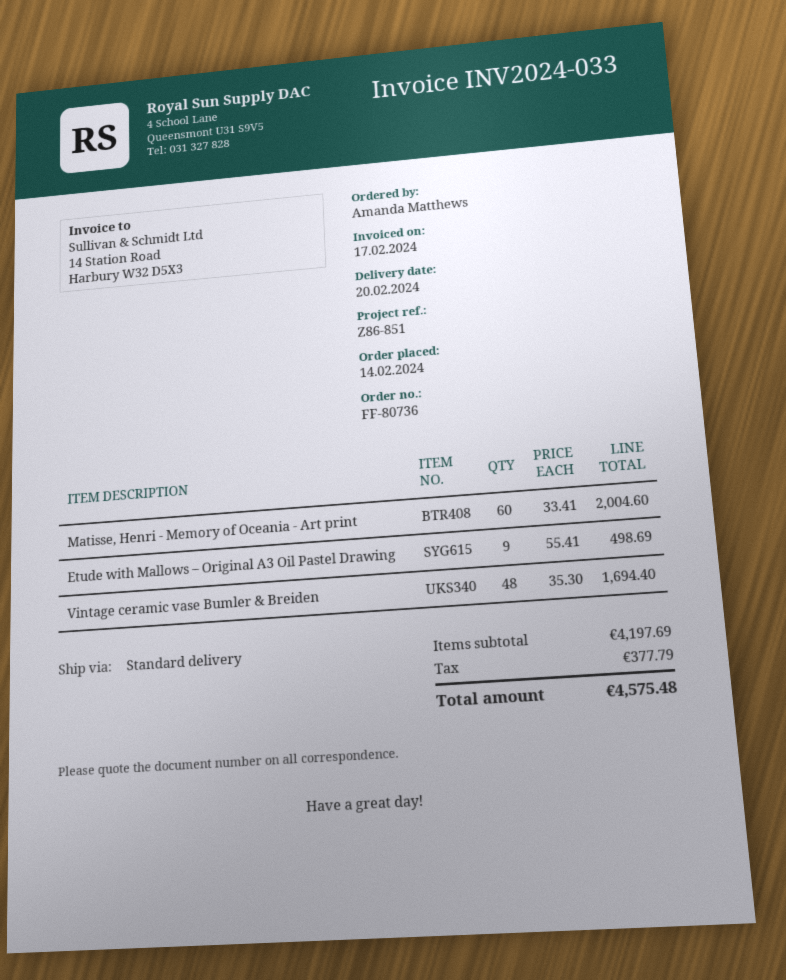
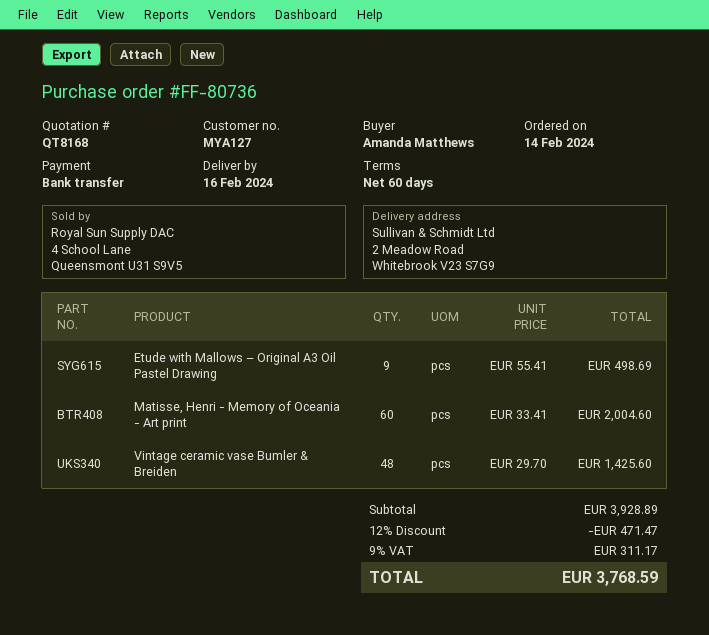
delivery date: 2024-02-20 -> 2024-02-16
Vintage ceramic vase Bumler & Breiden: 48 x 35.30 = 1694.40 -> 48 x 29.70 = 1425.60
subtotal: 4197.69 -> 3928.89
discount: none -> 12% = 471.47
tax: 377.79 -> 311.17
total: 4575.48 -> 3768.59

